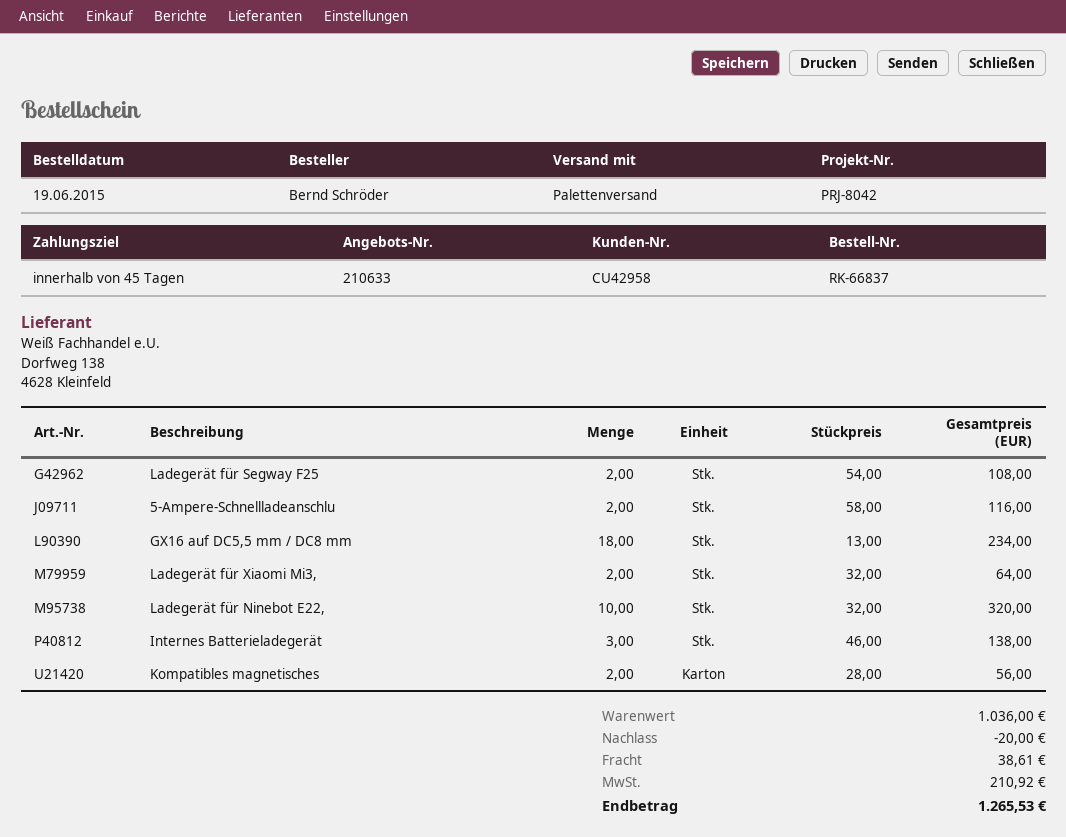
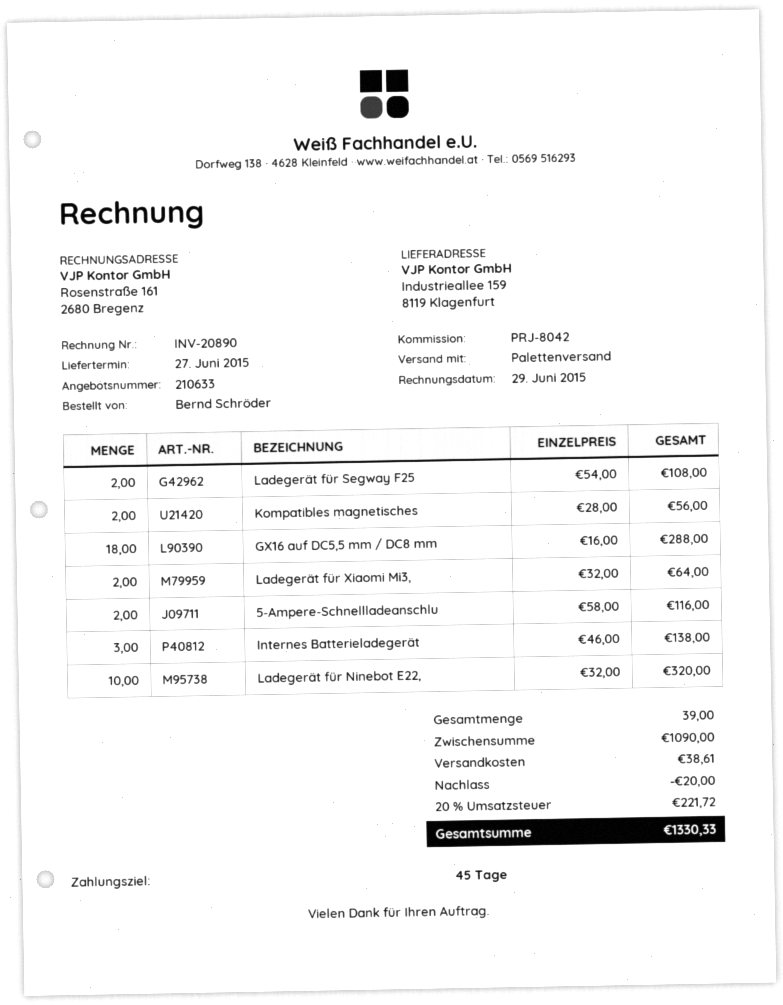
GX16 auf DC5,5 mm / DC8 mm: 18 x 13.00 = 234.00 -> 18 x 16.00 = 288.00
subtotal: 1036.00 -> 1090.00
tax: 210.92 -> 221.72
total: 1265.53 -> 1330.33

